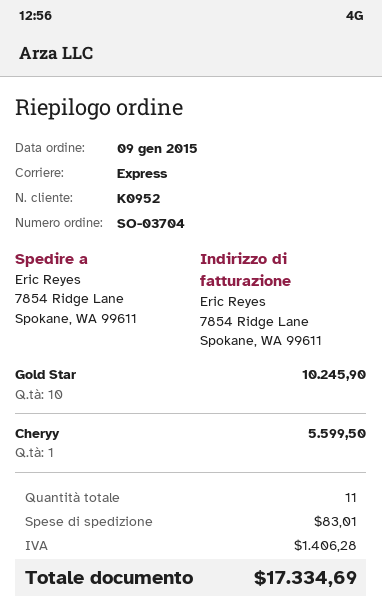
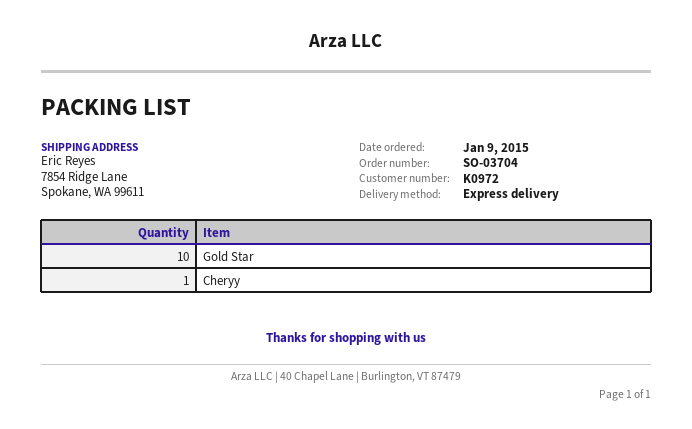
customer number: K0952 -> K0972

